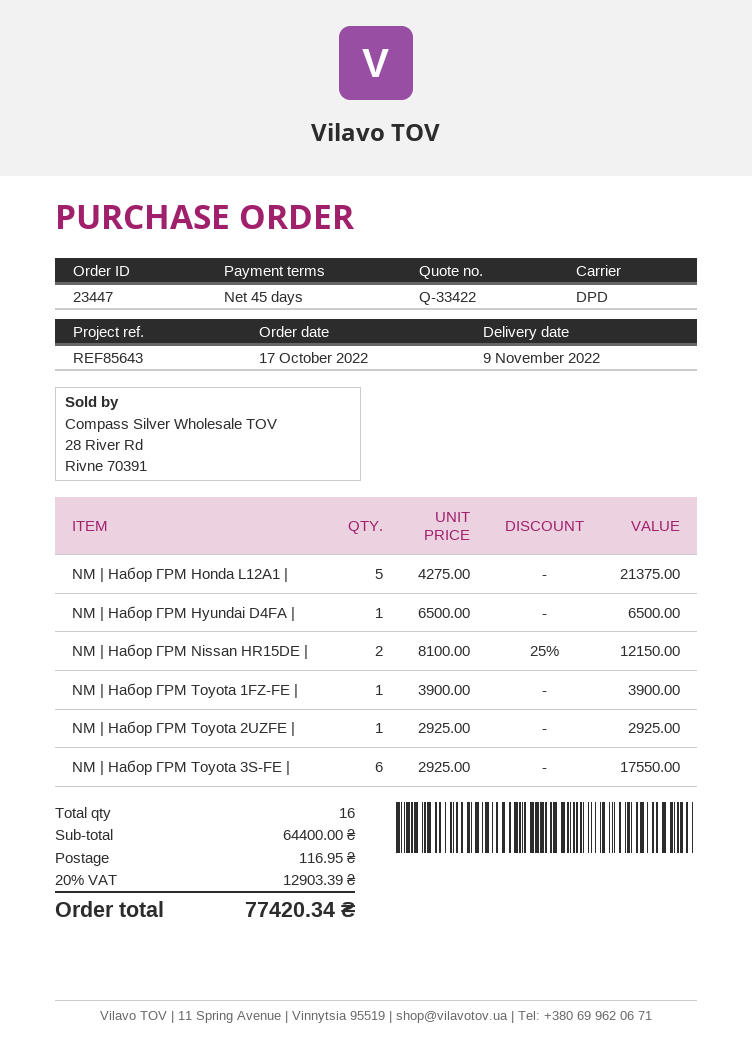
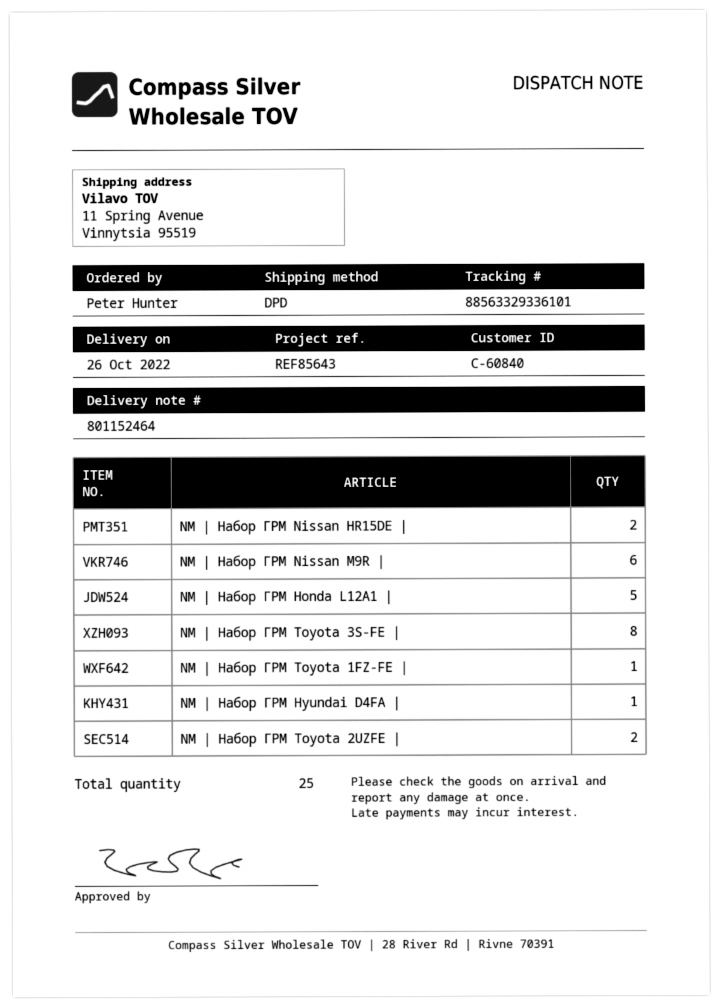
delivery date: 2022-11-09 -> 2022-10-26
NM | Набор ГРМ Toyota 2UZFE |: 1 -> 2
NM | Набор ГРМ Toyota 3S-FE |: 6 -> 8
NM | Набор ГРМ Nissan M9R |: none -> 6
total quantity: 16 -> 25

